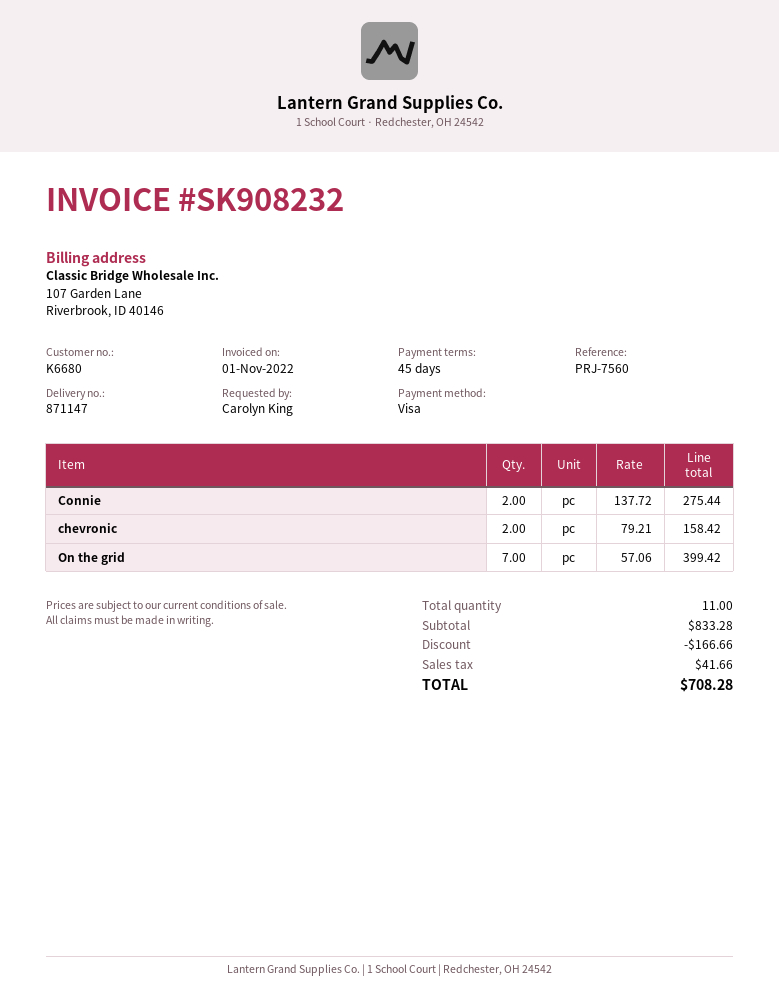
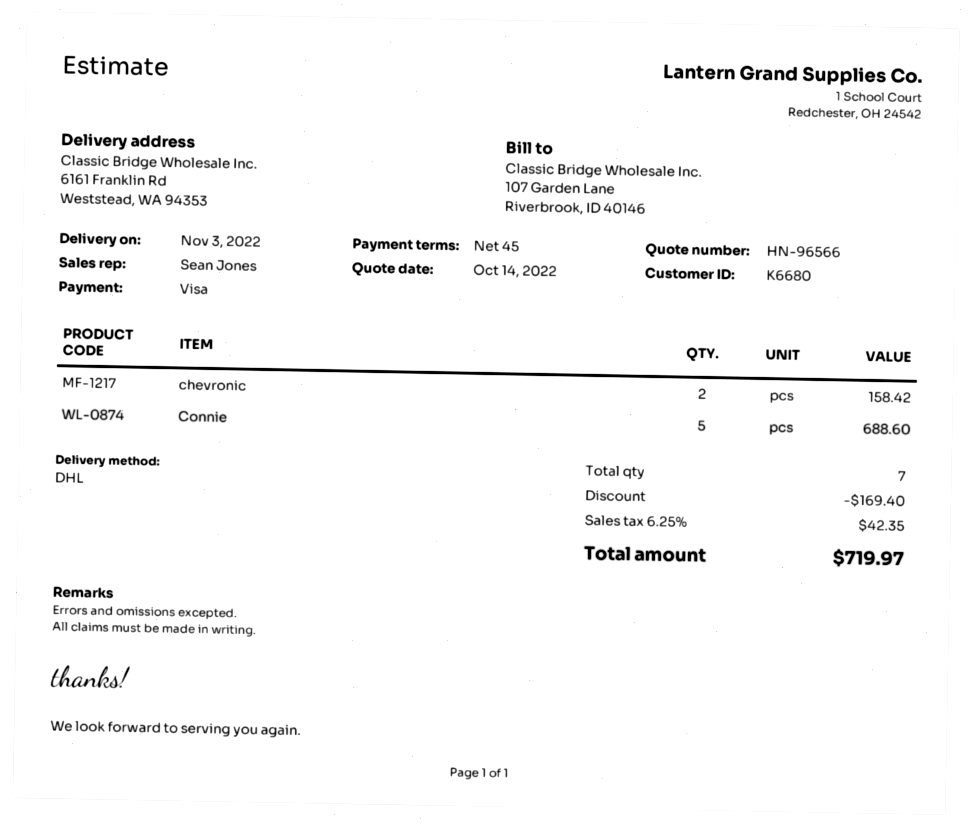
Connie: 2 for 275.44 -> 5 for 688.60
On the grid: 7 for 399.42 -> none
total quantity: 11 -> 7
discount: 166.66 -> 169.40
tax: 41.66 -> 42.35
total: 708.28 -> 719.97

